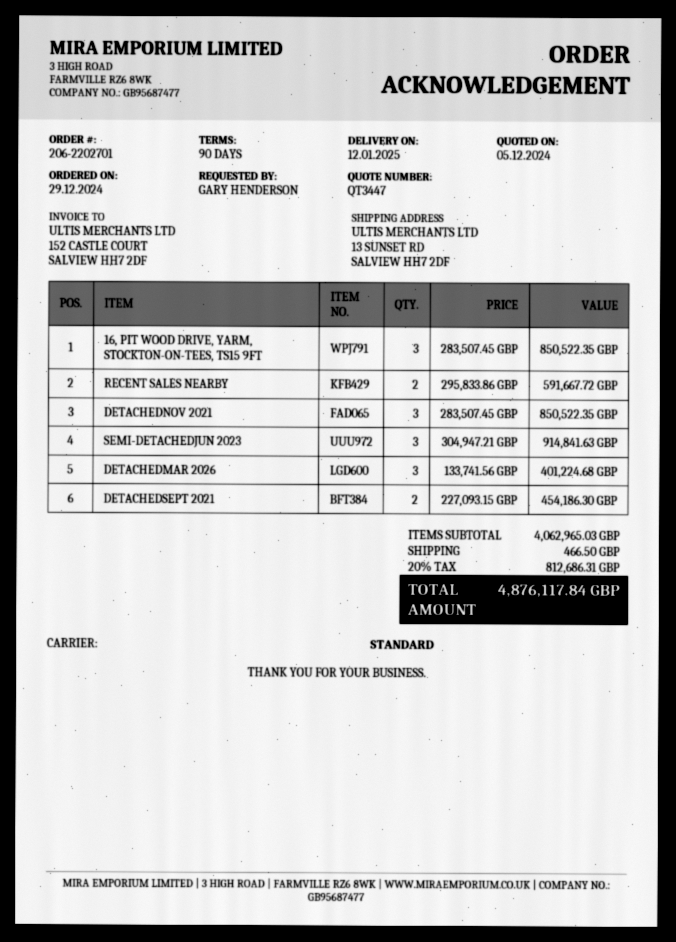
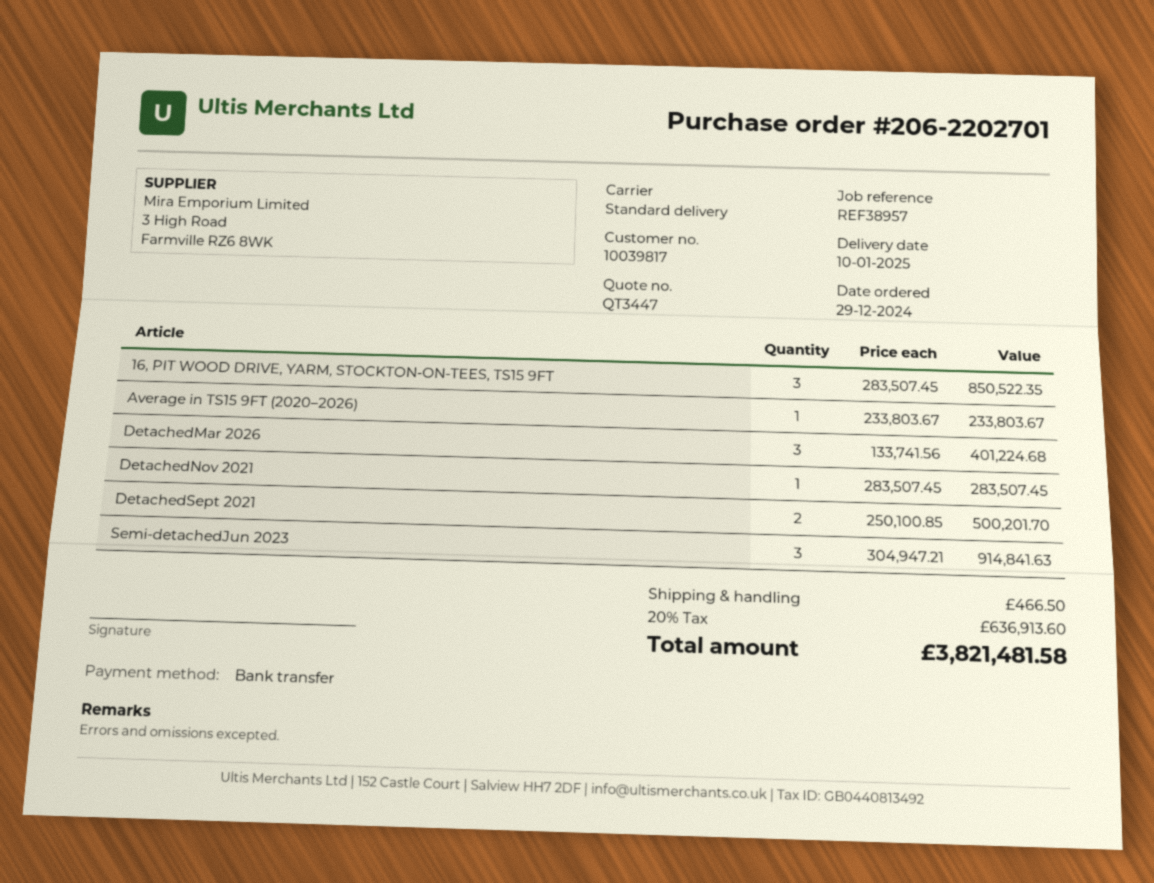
delivery date: 2025-01-12 -> 2025-01-10
RECENT SALES NEARBY: 2 x 295833.86 = 591667.72 -> none
DETACHEDNOV 2021: 3 x 283507.45 = 850522.35 -> 1 x 283507.45 = 283507.45
DETACHEDSEPT 2021: 2 x 227093.15 = 454186.30 -> 2 x 250100.85 = 500201.70
Average in TS15 9FT (2020–2026): none -> 1 x 233803.67 = 233803.67
tax: 20% = 812686.31 -> 20% = 636913.60
total: 4876117.84 -> 3821481.58

